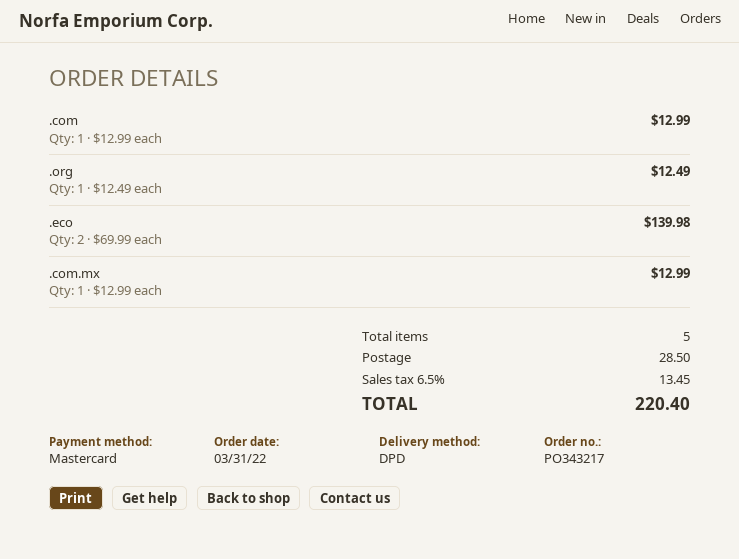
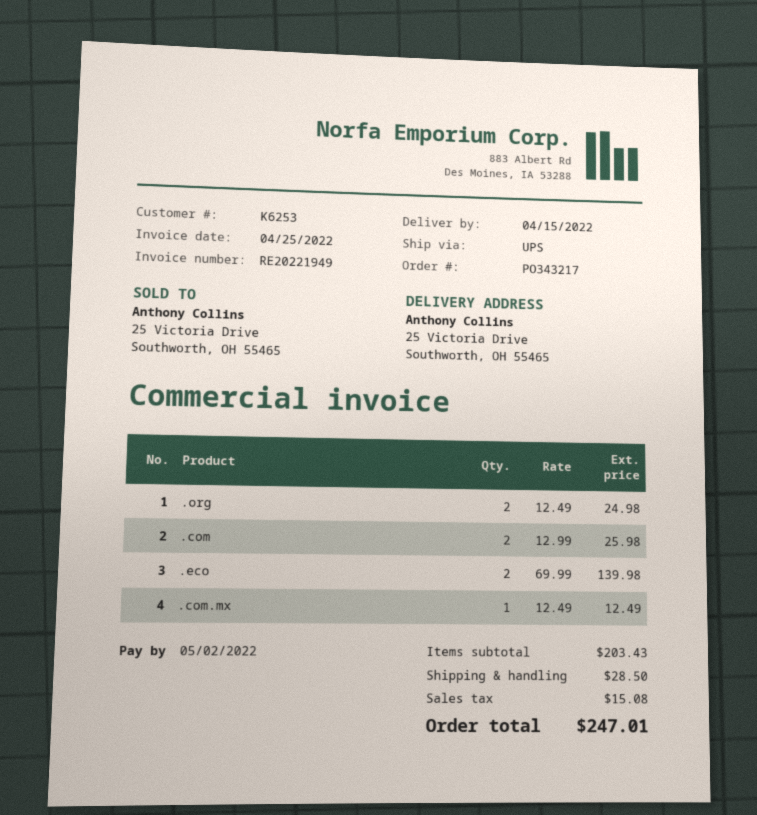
shipping method: DPD -> UPS
.com: 1 x 12.99 = 12.99 -> 2 x 12.99 = 25.98
.org: 1 x 12.49 = 12.49 -> 2 x 12.49 = 24.98
.com.mx: 1 x 12.99 = 12.99 -> 1 x 12.49 = 12.49
tax: 13.45 -> 15.08
total: 220.40 -> 247.01

